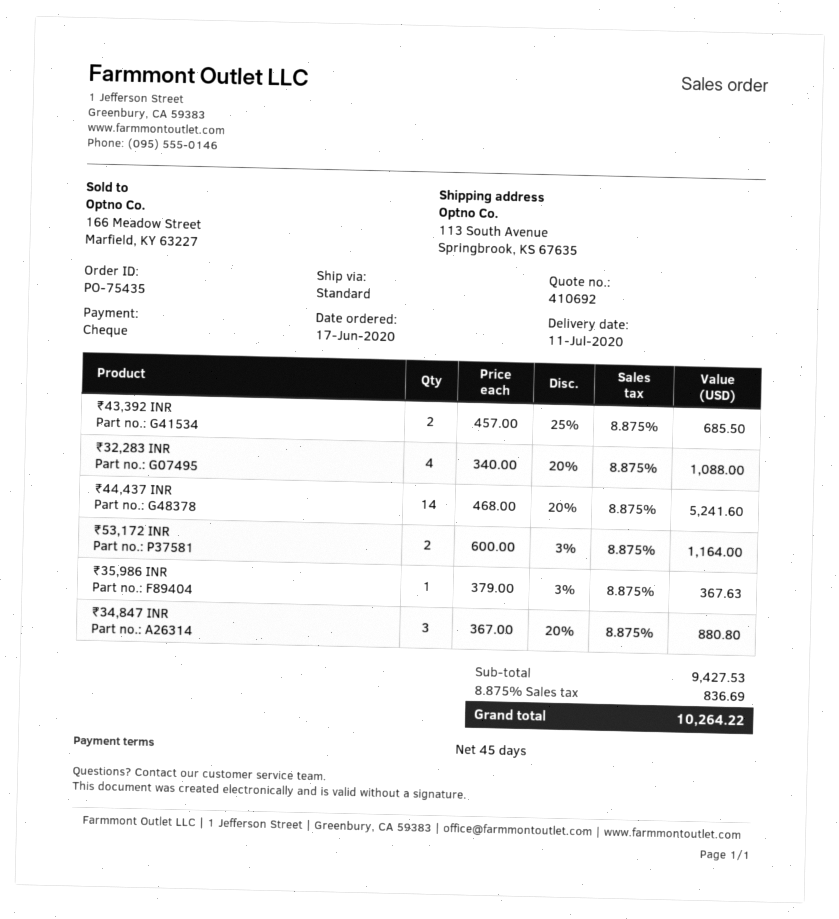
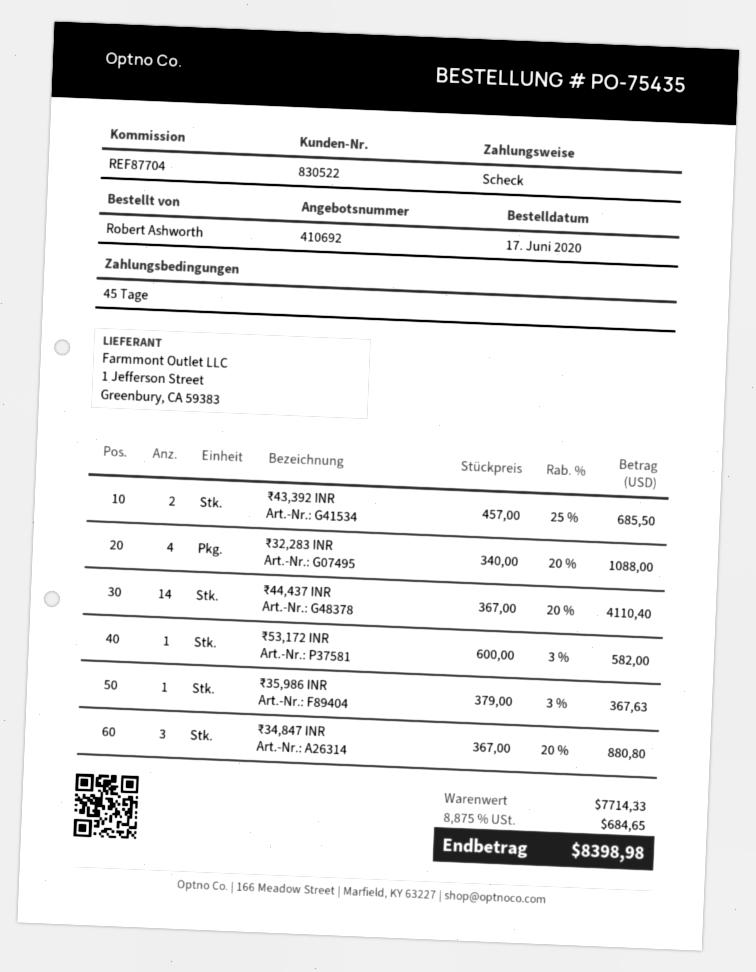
₹44,437 INR: 14 x 468.00 - 20% = 5241.60 -> 14 x 367.00 - 20% = 4110.40
₹53,172 INR: 2 x 600.00 - 3% = 1164.00 -> 1 x 600.00 - 3% = 582.00
subtotal: 9427.53 -> 7714.33
tax: 8.875% = 836.69 -> 8.875% = 684.65
total: 10264.22 -> 8398.98

